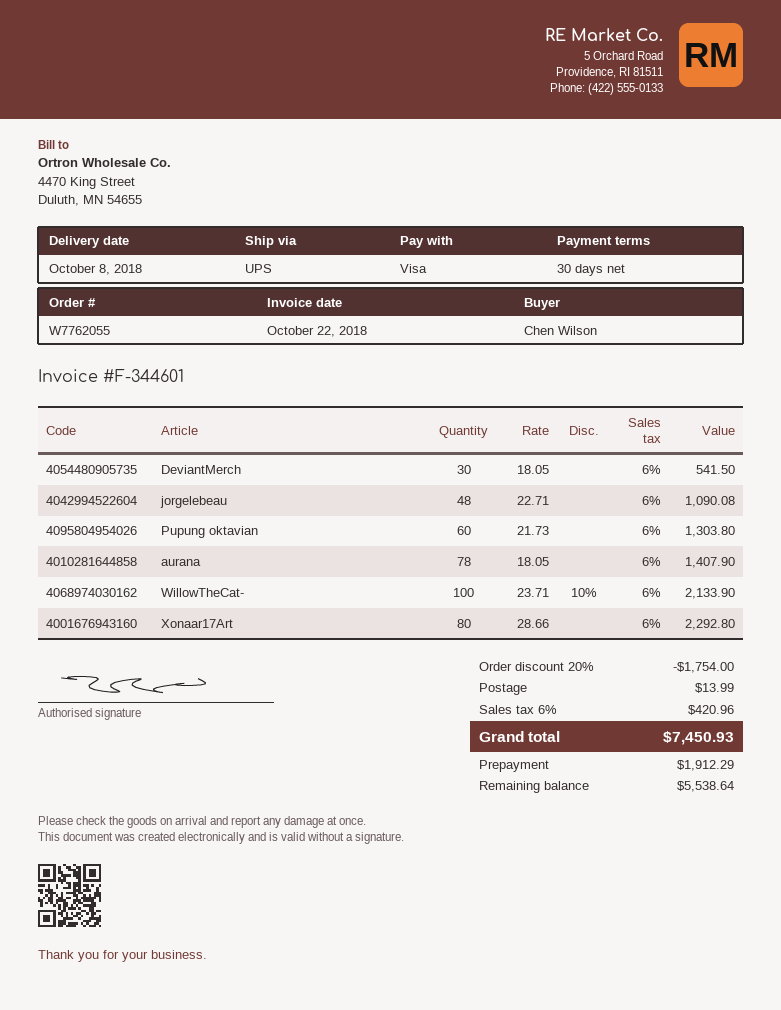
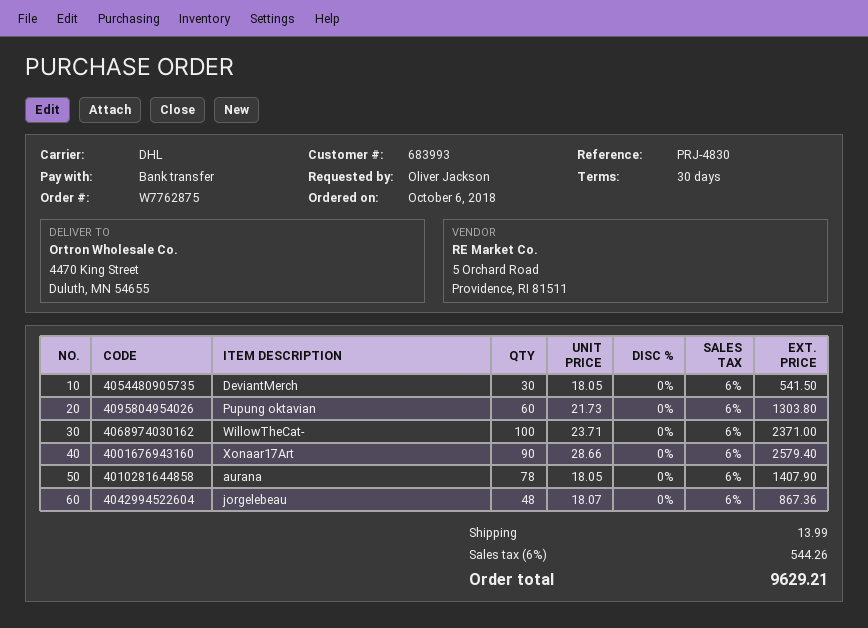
order number: W7762055 -> W7762875
ordered by: Chen Wilson -> Oliver Jackson
payment method: Visa -> bank transfer
shipping method: UPS -> DHL
jorgelebeau: 48 x 22.71 = 1090.08 -> 48 x 18.07 = 867.36
WillowTheCat-: 100 x 23.71 - 10% = 2133.90 -> 100 x 23.71 = 2371.00
Xonaar17Art: 80 x 28.66 = 2292.80 -> 90 x 28.66 = 2579.40
discount: 20% = 1754.00 -> none
tax: 6% = 420.96 -> 6% = 544.26
total: 7450.93 -> 9629.21

